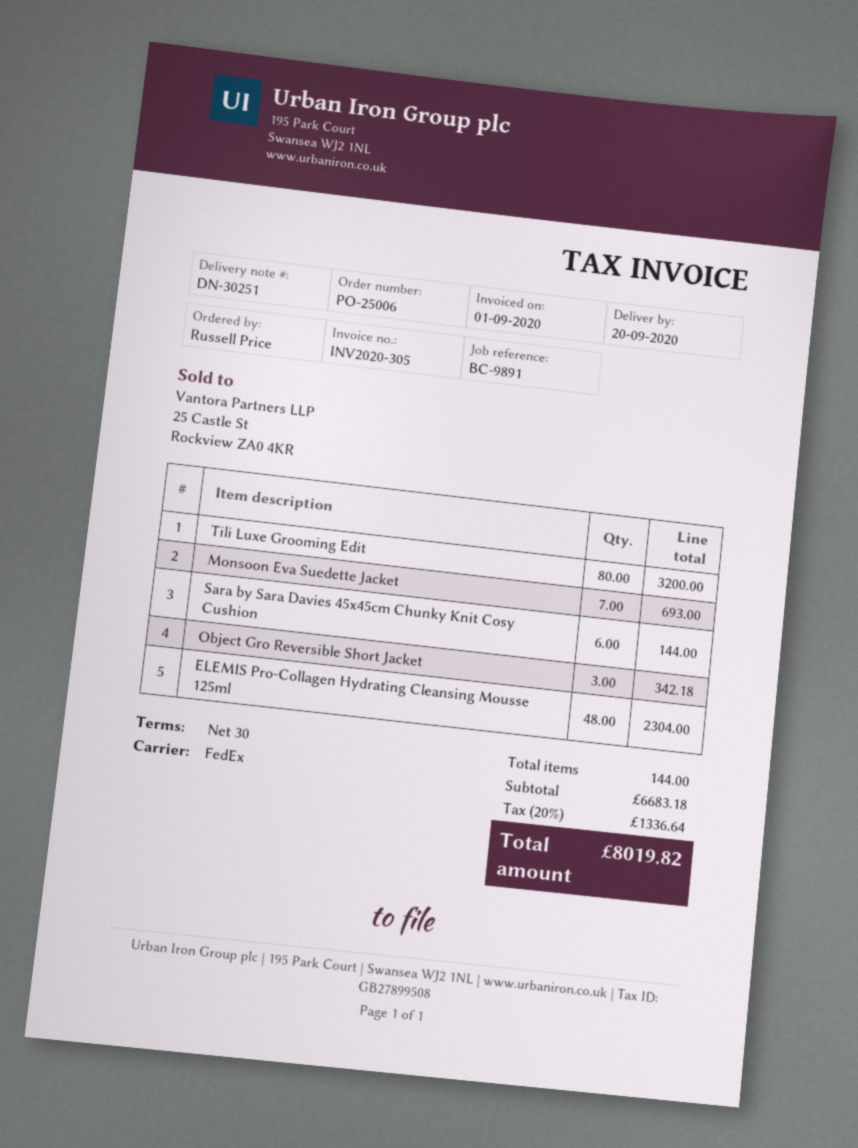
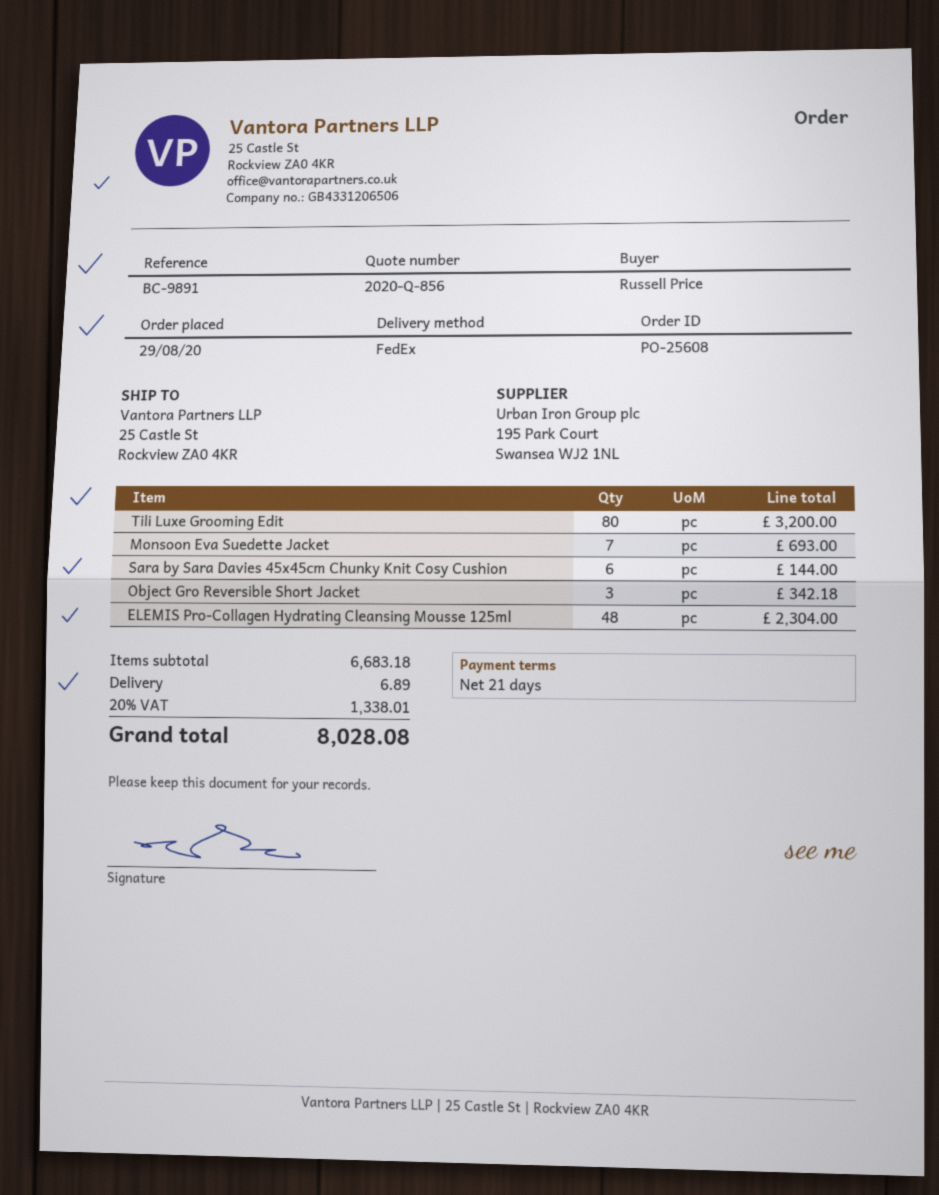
order number: PO-25006 -> PO-25608
payment terms: 30 days -> 21 days
shipping: none -> 6.89
tax: 20% = 1336.64 -> 20% = 1338.01
total: 8019.82 -> 8028.08

